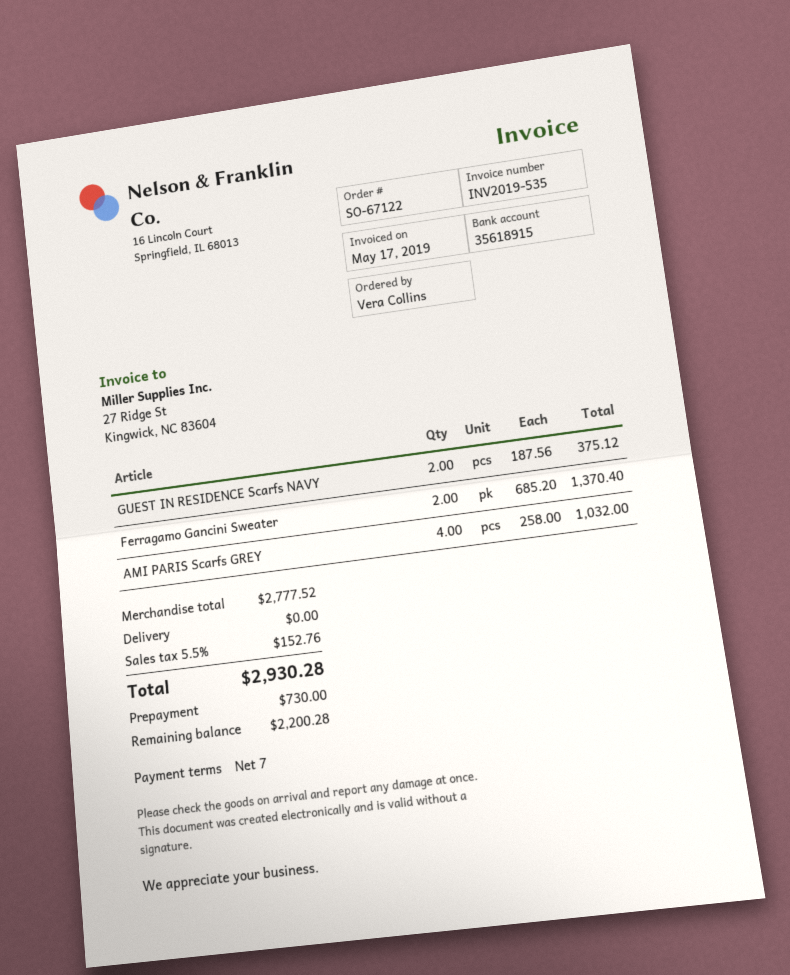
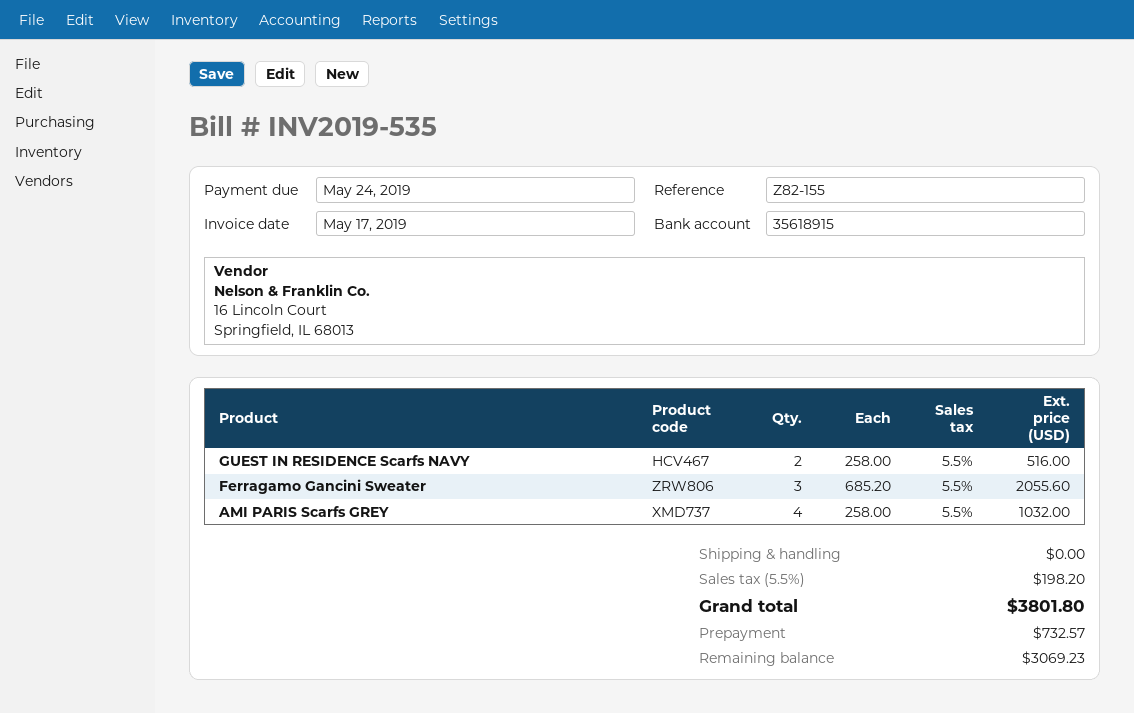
GUEST IN RESIDENCE Scarfs NAVY: 2 x 187.56 = 375.12 -> 2 x 258.00 = 516.00
Ferragamo Gancini Sweater: 2 x 685.20 = 1370.40 -> 3 x 685.20 = 2055.60
tax: 5.5% = 152.76 -> 5.5% = 198.20
total: 2930.28 -> 3801.80
deposit: 730.00 -> 732.57
balance: 2200.28 -> 3069.23

